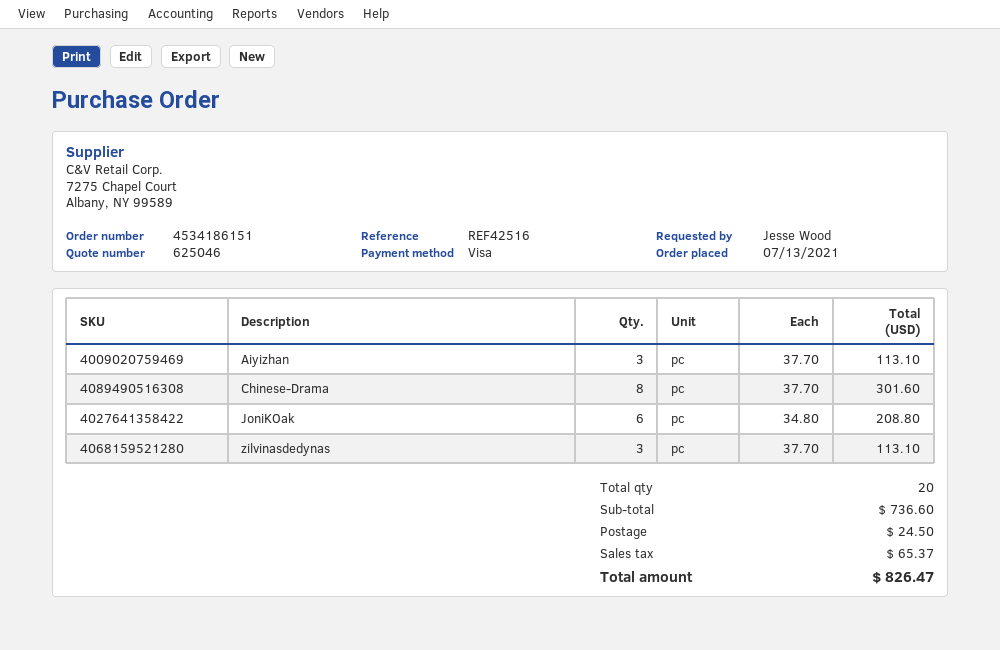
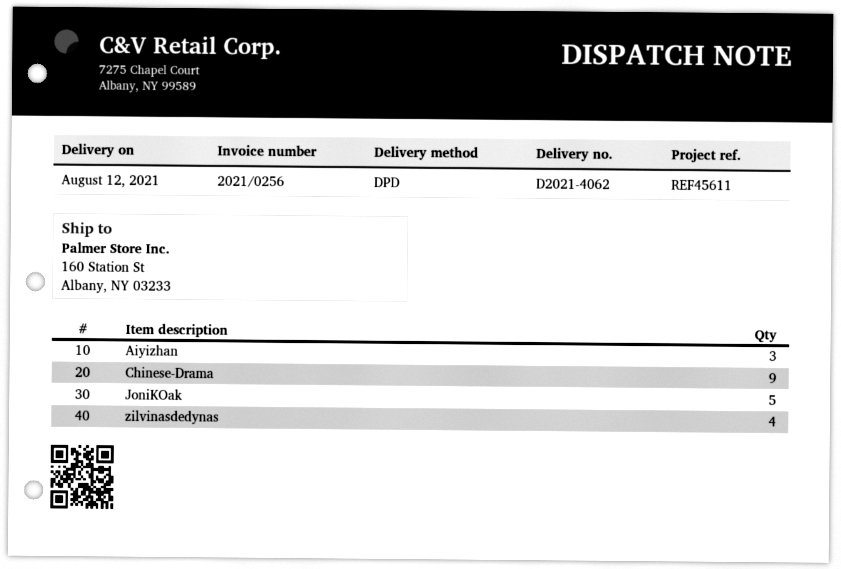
reference: REF42516 -> REF45611
Chinese-Drama: 8 -> 9
JoniKOak: 6 -> 5
zilvinasdedynas: 3 -> 4

